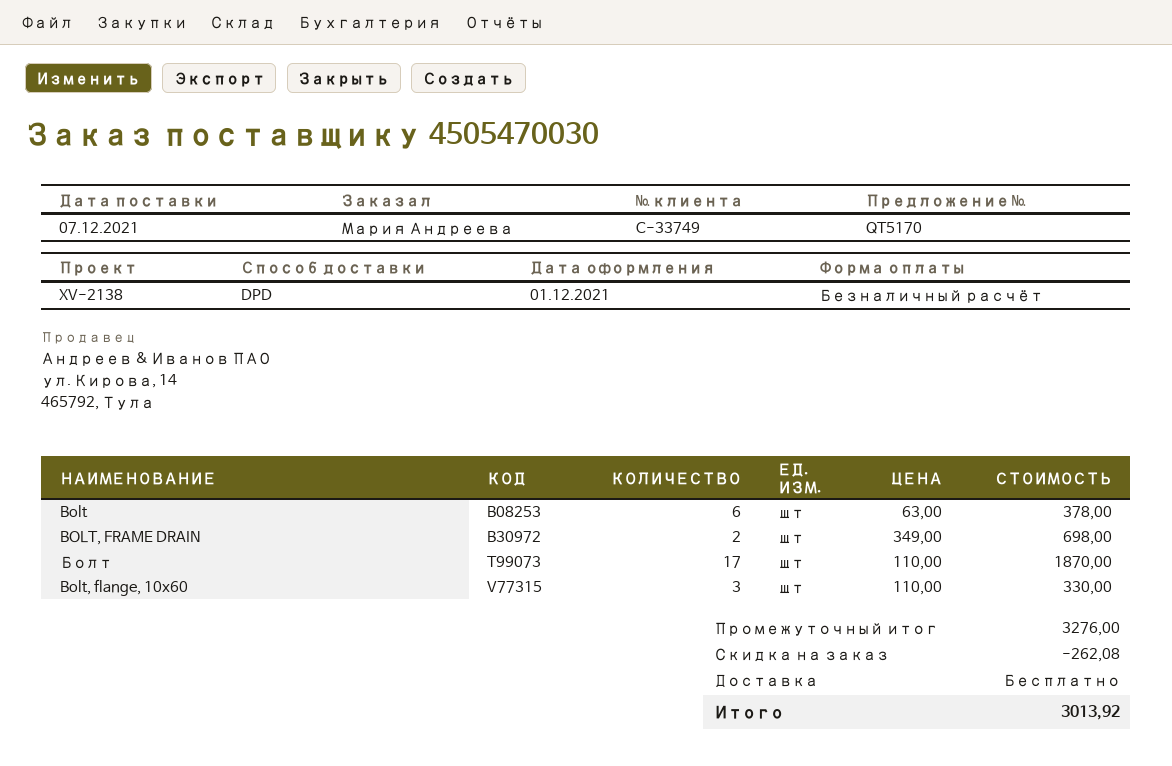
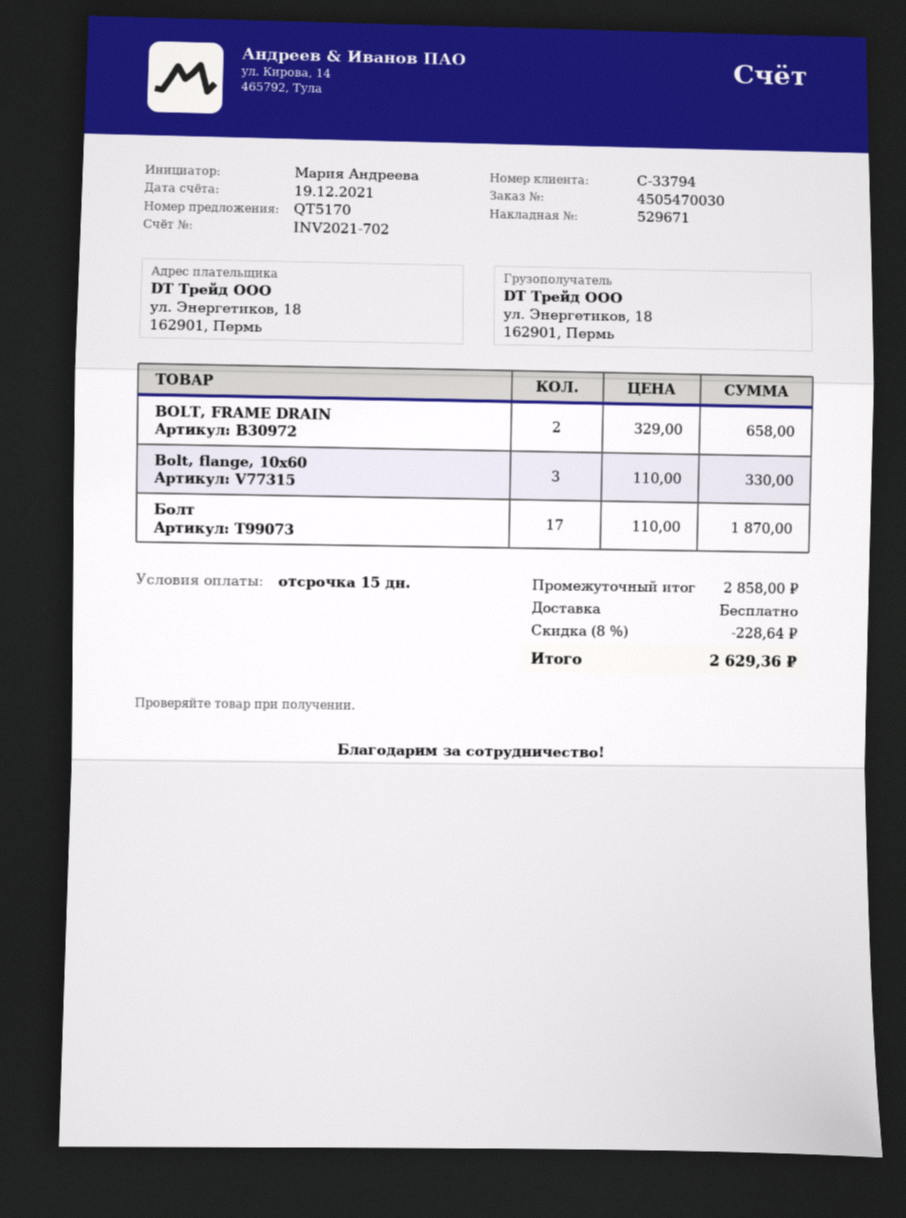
customer number: C-33749 -> C-33794
Bolt: 6 x 63.00 = 378.00 -> none
BOLT, FRAME DRAIN: 2 x 349.00 = 698.00 -> 2 x 329.00 = 658.00
subtotal: 3276.00 -> 2858.00
discount: 262.08 -> 228.64
total: 3013.92 -> 2629.36

